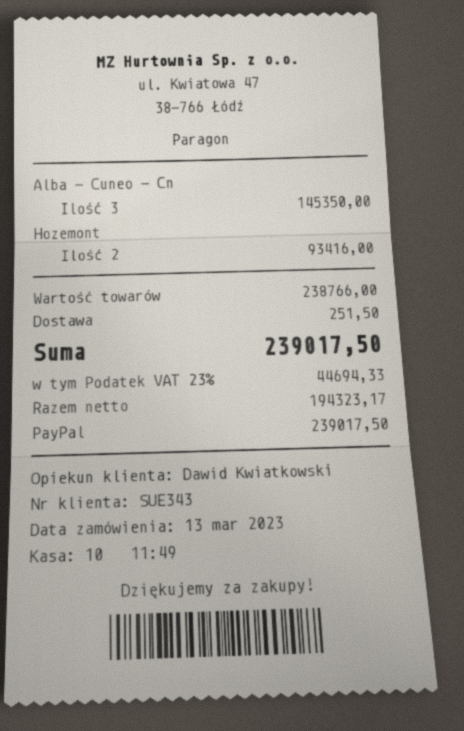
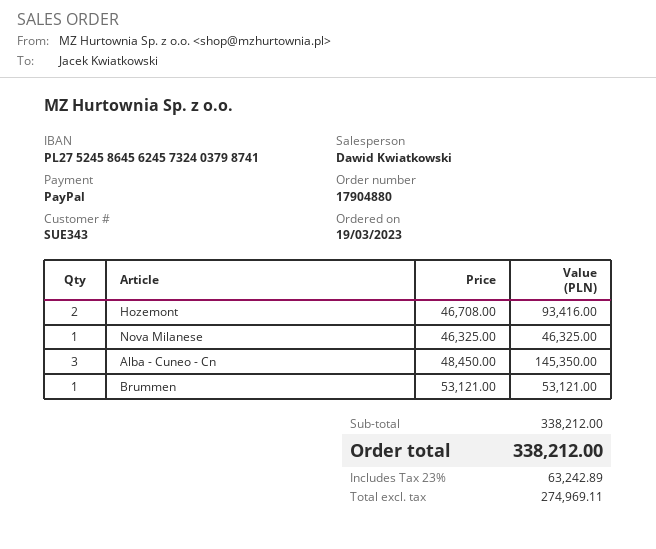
order date: 2023-03-13 -> 2023-03-19
Nova Milanese: none -> 1 for 46325.00
Brummen: none -> 1 for 53121.00
subtotal: 238766.00 -> 338212.00
shipping: 251.50 -> none
net: 194323.17 -> 274969.11
tax: 23% = 44694.33 -> 23% = 63242.89
total: 239017.50 -> 338212.00

